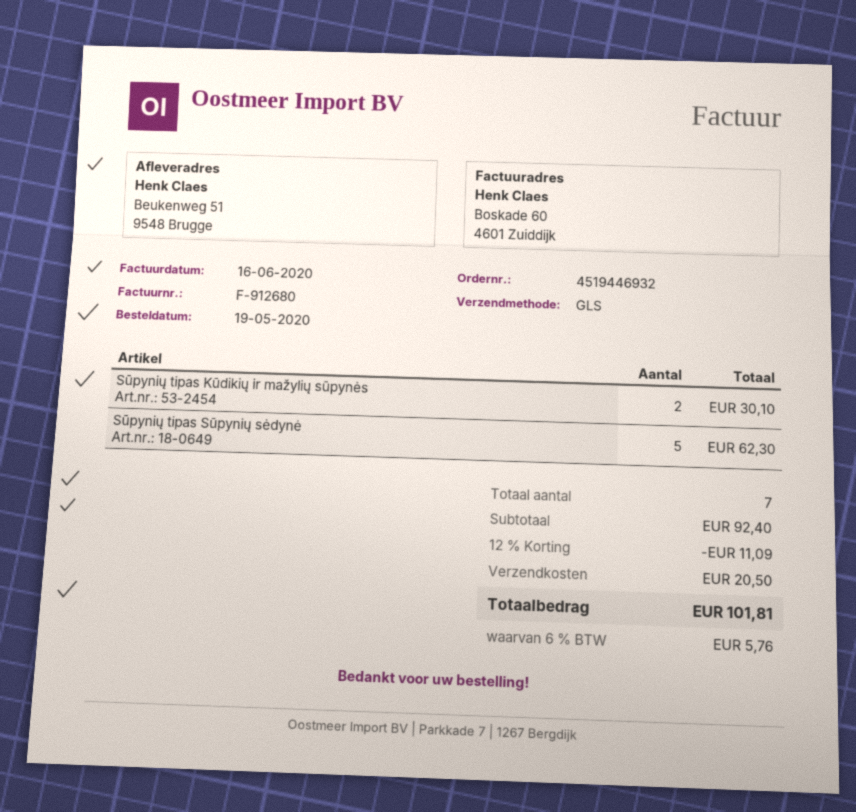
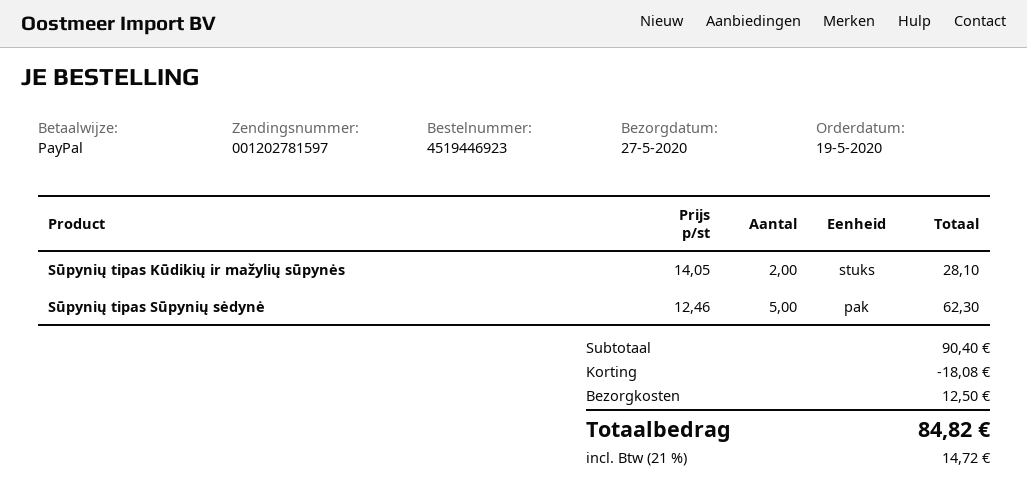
order number: 4519446932 -> 4519446923
Sūpynių tipas Kūdikių ir mažylių sūpynės: 2 for 30.10 -> 2 for 28.10
subtotal: 92.40 -> 90.40
discount: 11.09 -> 18.08
shipping: 20.50 -> 12.50
tax: 6% = 5.76 -> 21% = 14.72
total: 101.81 -> 84.82

